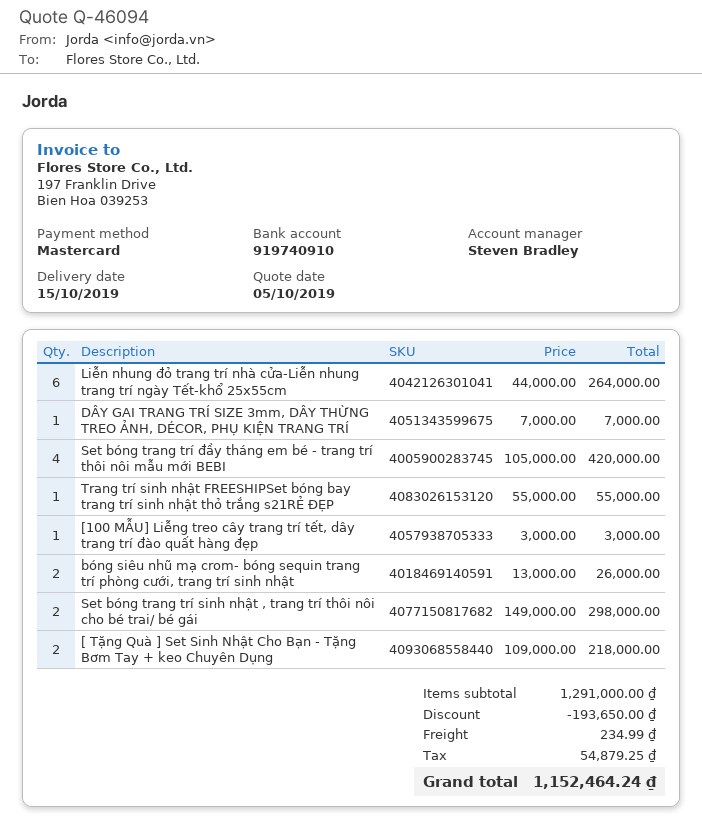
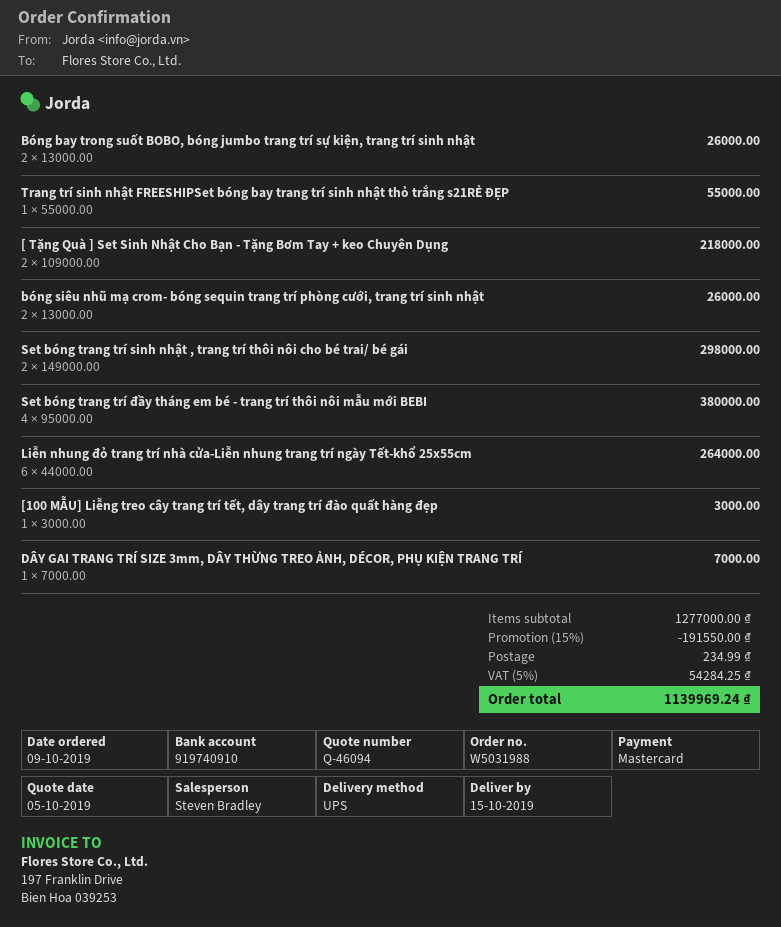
Set bóng trang trí đầy tháng em bé - trang trí thôi nôi mẫu mới BEBI: 4 x 105000.00 = 420000.00 -> 4 x 95000.00 = 380000.00
Bóng bay trong suốt BOBO, bóng jumbo trang trí sự kiện, trang trí sinh nhật: none -> 2 x 13000.00 = 26000.00
subtotal: 1291000.00 -> 1277000.00
discount: 193650.00 -> 191550.00
tax: 54879.25 -> 54284.25
total: 1152464.24 -> 1139969.24

